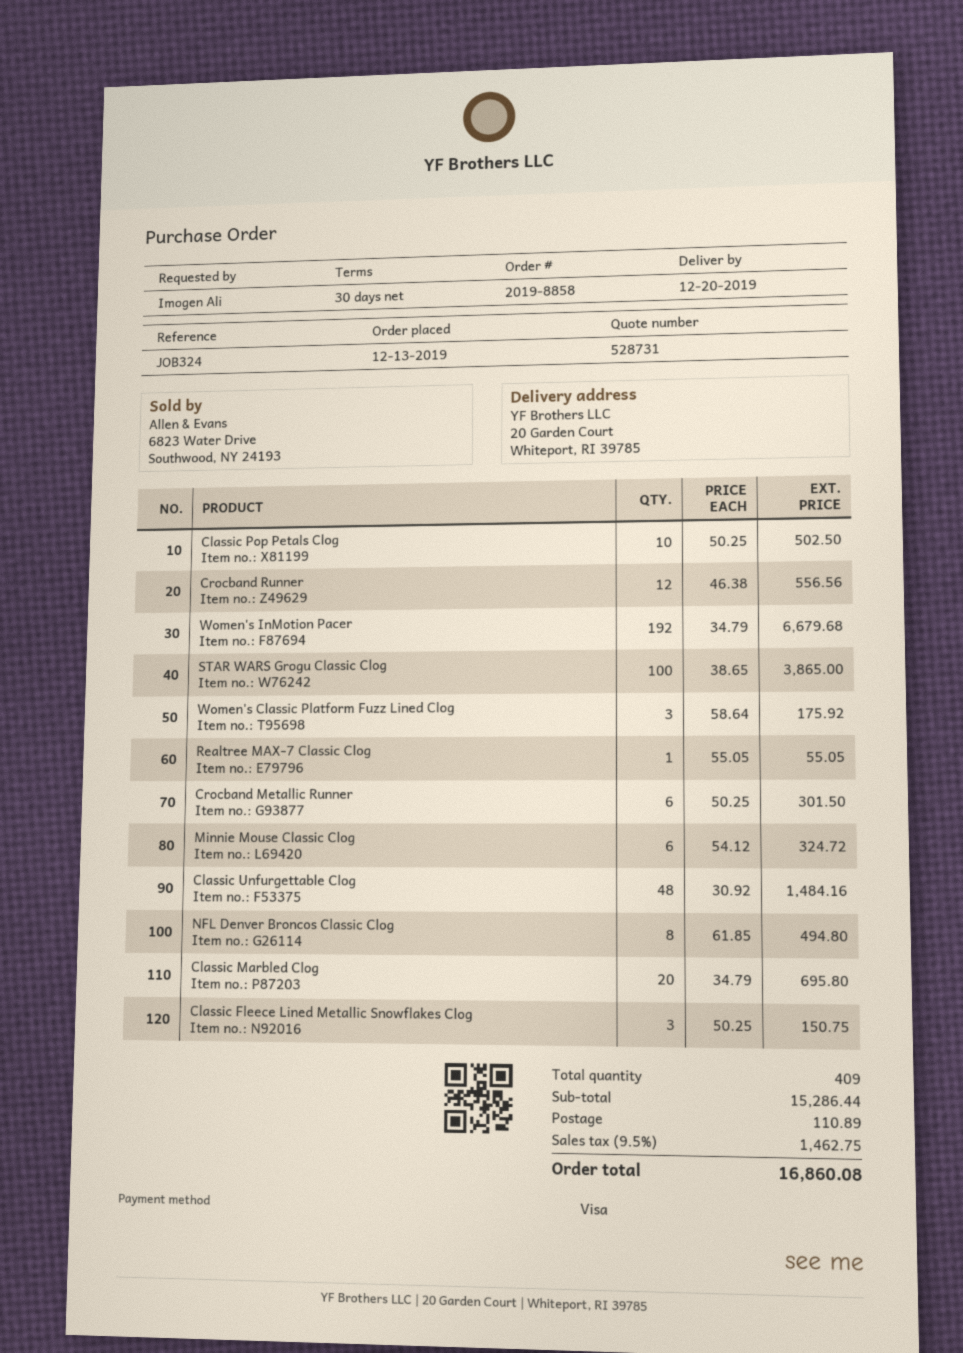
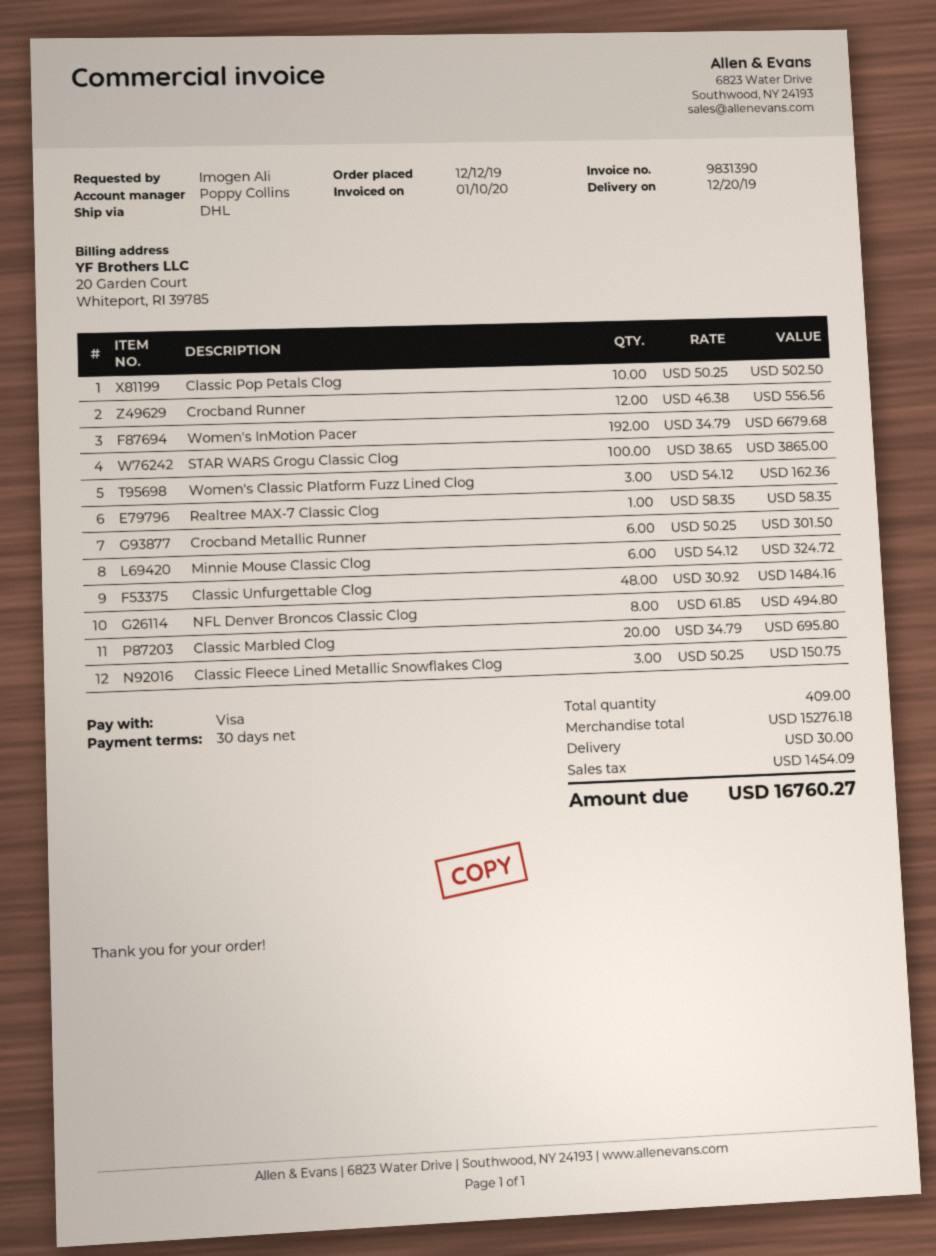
order date: 2019-12-13 -> 2019-12-12
Women's Classic Platform Fuzz Lined Clog: 3 x 58.64 = 175.92 -> 3 x 54.12 = 162.36
Realtree MAX-7 Classic Clog: 1 x 55.05 = 55.05 -> 1 x 58.35 = 58.35
subtotal: 15286.44 -> 15276.18
shipping: 110.89 -> 30.00
tax: 1462.75 -> 1454.09
total: 16860.08 -> 16760.27

